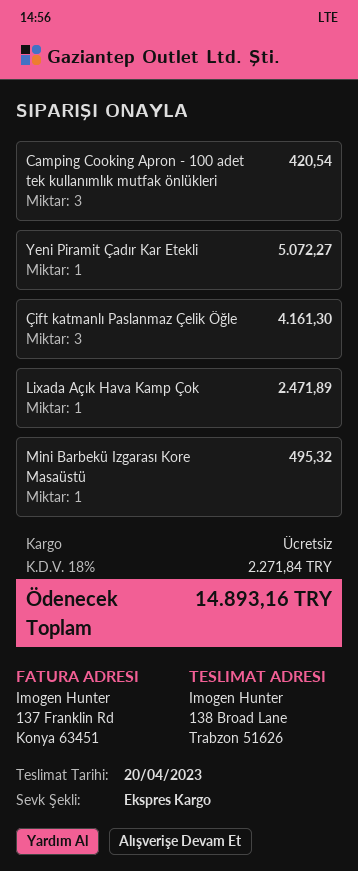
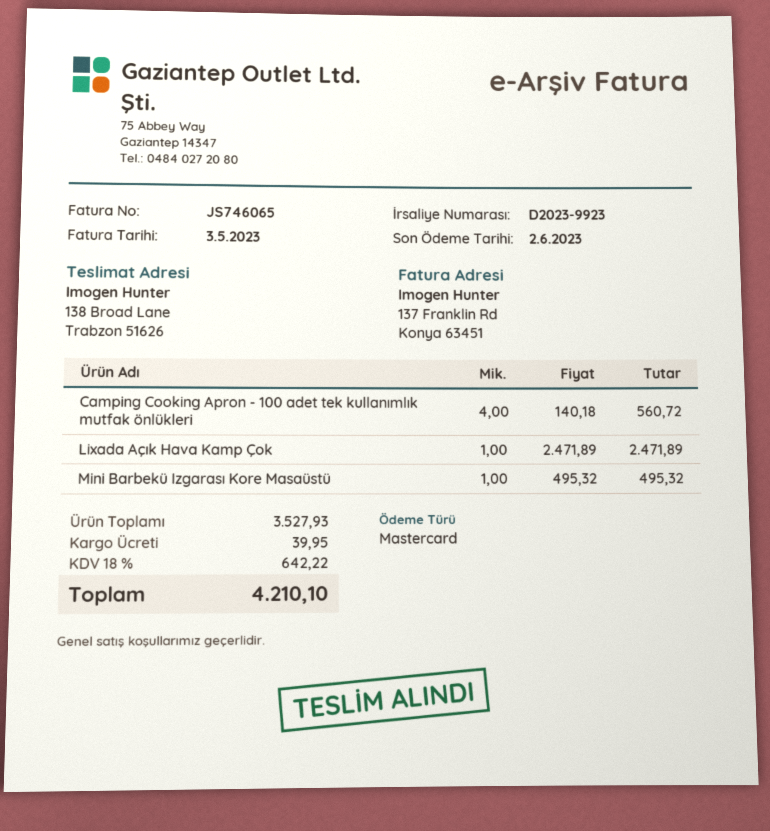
Camping Cooking Apron - 100 adet tek kullanımlık mutfak önlükleri: 3 for 420.54 -> 4 for 560.72
Yeni Piramit Çadır Kar Etekli: 1 for 5072.27 -> none
Çift katmanlı Paslanmaz Çelik Öğle: 3 for 4161.30 -> none
shipping: 0.00 -> 39.95
tax: 18% = 2271.84 -> 18% = 642.22
total: 14893.16 -> 4210.10

